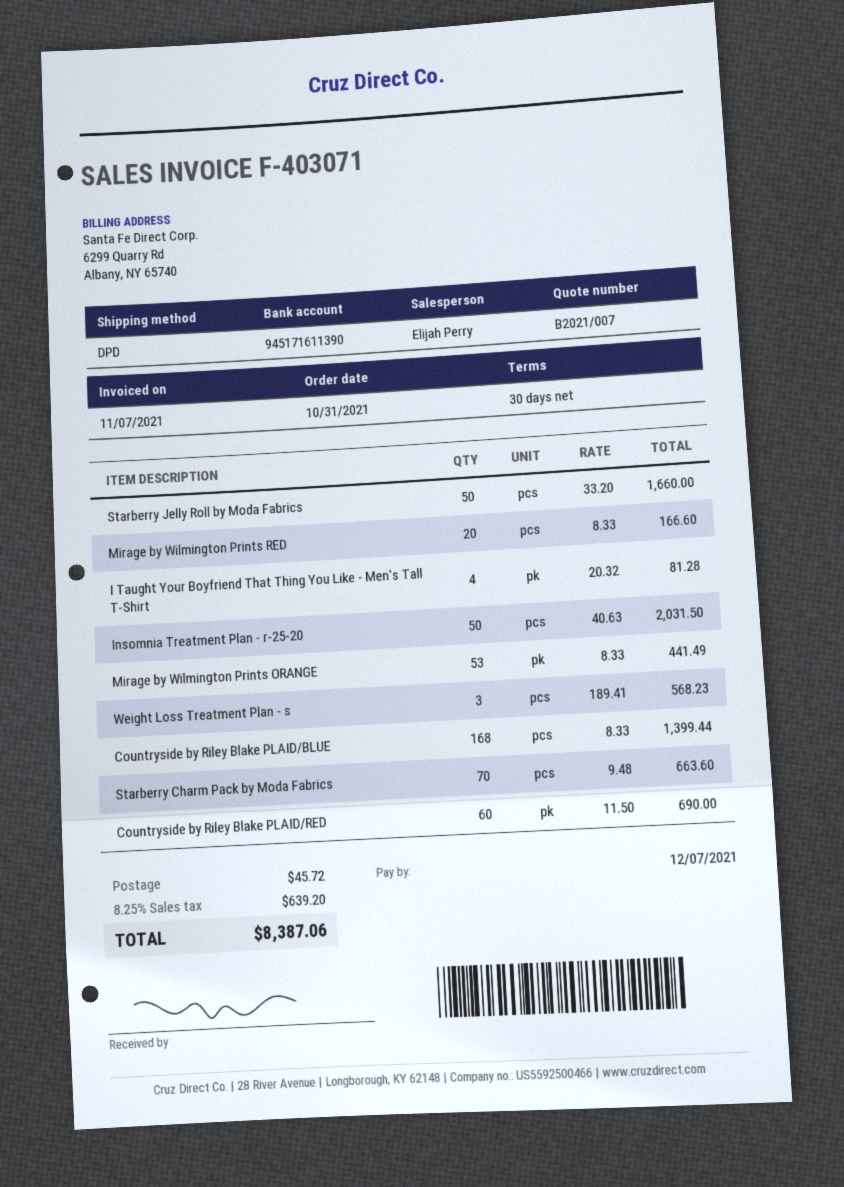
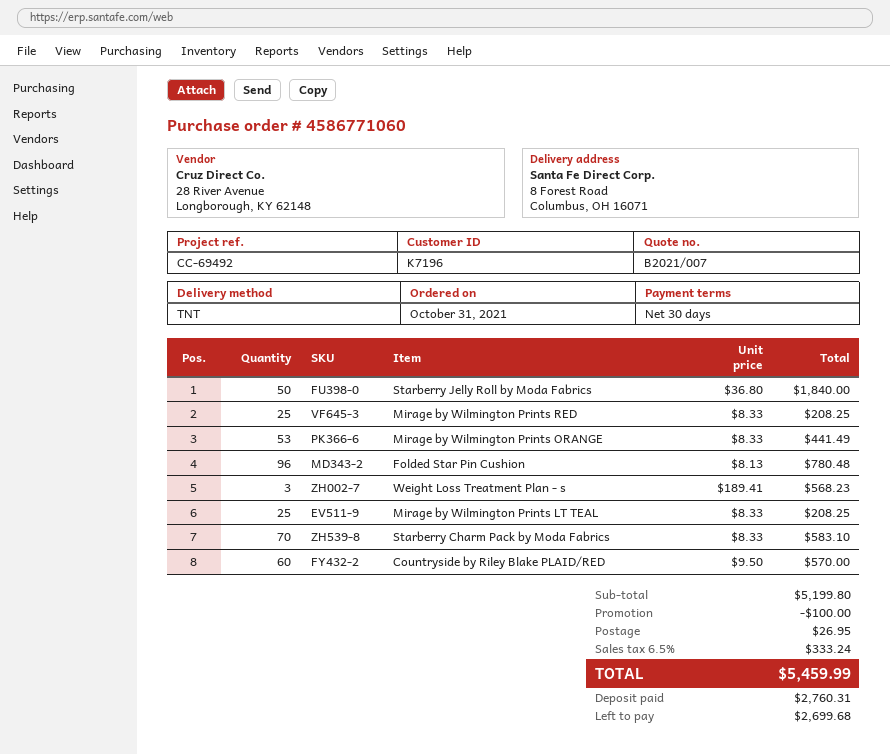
shipping method: DPD -> TNT
Starberry Jelly Roll by Moda Fabrics: 50 x 33.20 = 1660.00 -> 50 x 36.80 = 1840.00
Mirage by Wilmington Prints RED: 20 x 8.33 = 166.60 -> 25 x 8.33 = 208.25
I Taught Your Boyfriend That Thing You Like - Men's Tall T-Shirt: 4 x 20.32 = 81.28 -> none
Insomnia Treatment Plan - r-25-20: 50 x 40.63 = 2031.50 -> none
Countryside by Riley Blake PLAID/BLUE: 168 x 8.33 = 1399.44 -> none
Starberry Charm Pack by Moda Fabrics: 70 x 9.48 = 663.60 -> 70 x 8.33 = 583.10
Countryside by Riley Blake PLAID/RED: 60 x 11.50 = 690.00 -> 60 x 9.50 = 570.00
Folded Star Pin Cushion: none -> 96 x 8.13 = 780.48
Mirage by Wilmington Prints LT TEAL: none -> 25 x 8.33 = 208.25
discount: none -> 100.00
shipping: 45.72 -> 26.95
tax: 8.25% = 639.20 -> 6.5% = 333.24
total: 8387.06 -> 5459.99

